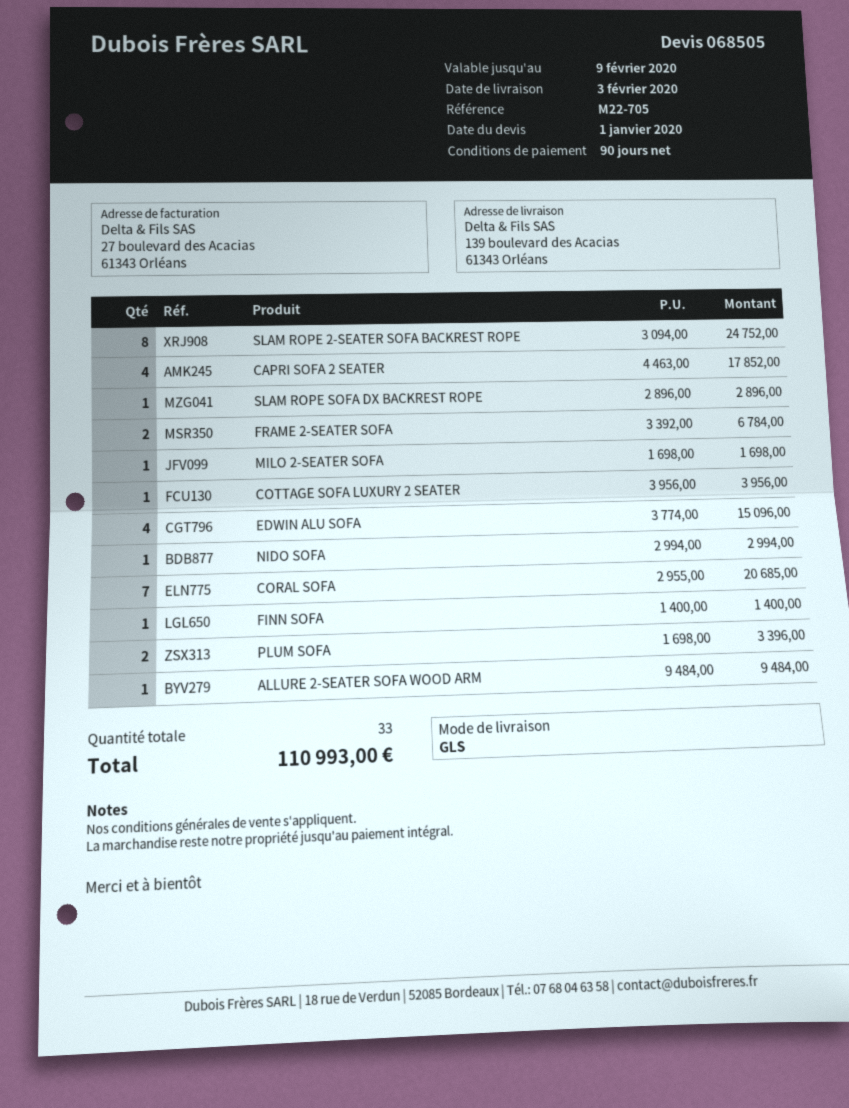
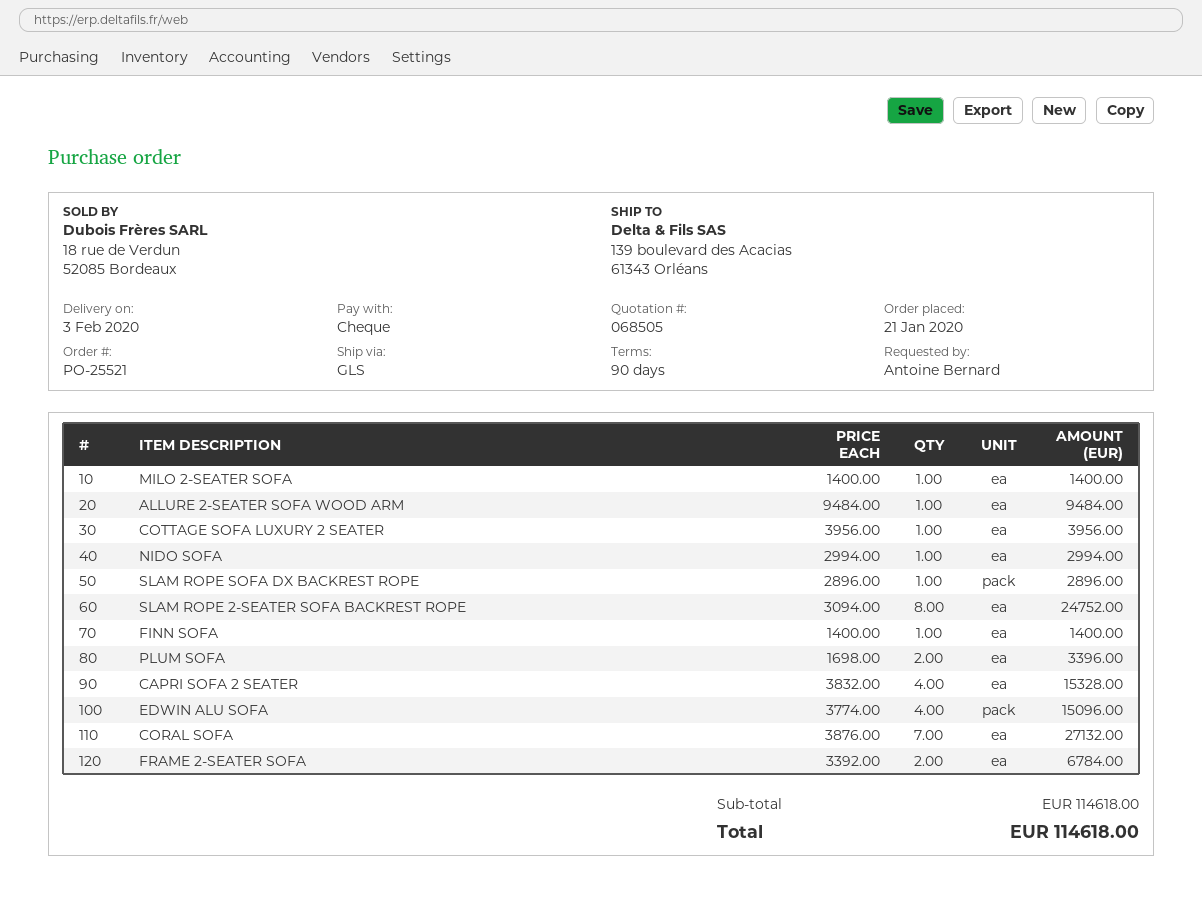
CAPRI SOFA 2 SEATER: 4 x 4463.00 = 17852.00 -> 4 x 3832.00 = 15328.00
MILO 2-SEATER SOFA: 1 x 1698.00 = 1698.00 -> 1 x 1400.00 = 1400.00
CORAL SOFA: 7 x 2955.00 = 20685.00 -> 7 x 3876.00 = 27132.00
total: 110993.00 -> 114618.00

